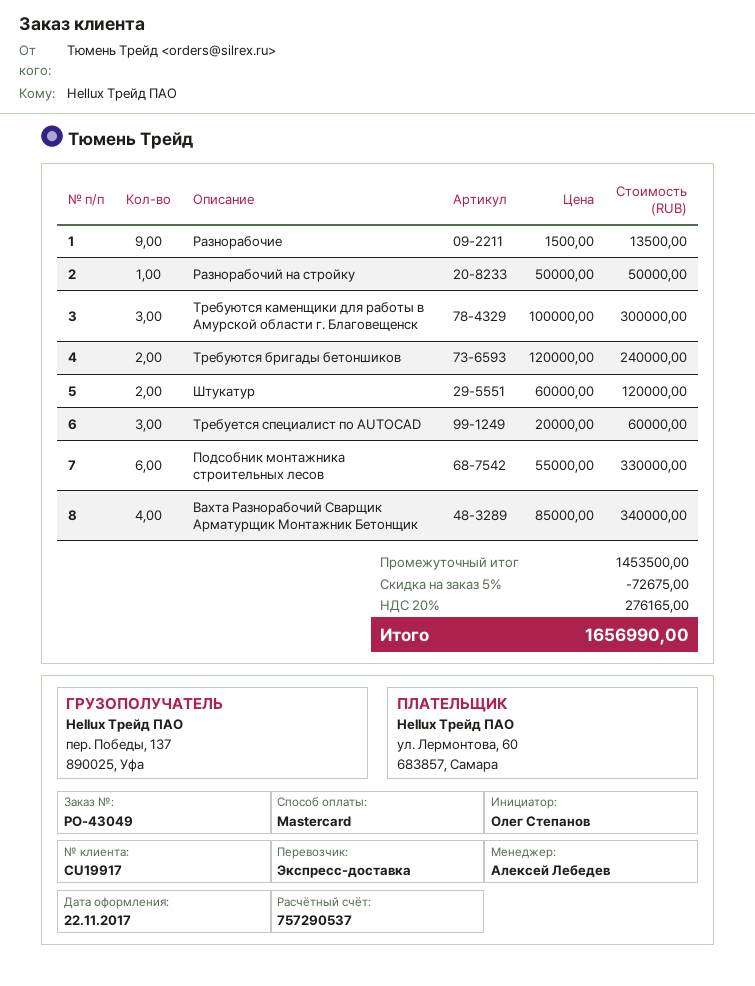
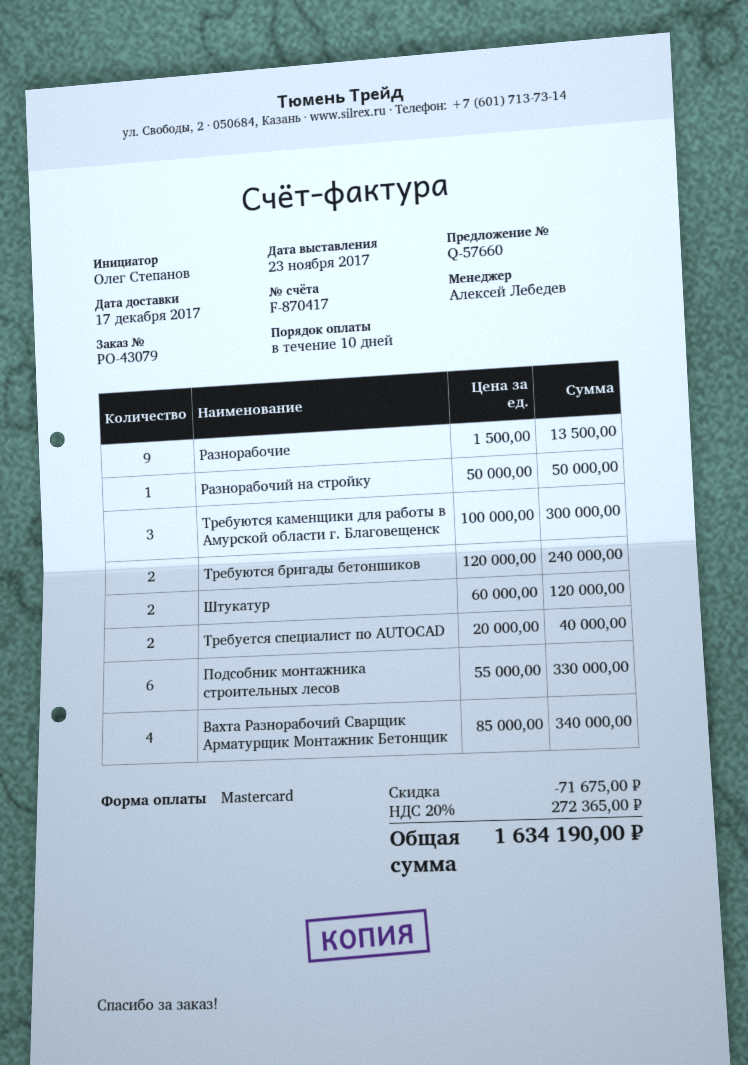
order number: PO-43049 -> PO-43079
Требуется специалист по AUTOCAD: 3 x 20000.00 = 60000.00 -> 2 x 20000.00 = 40000.00
discount: 72675.00 -> 71675.00
tax: 20% = 276165.00 -> 20% = 272365.00
total: 1656990.00 -> 1634190.00

